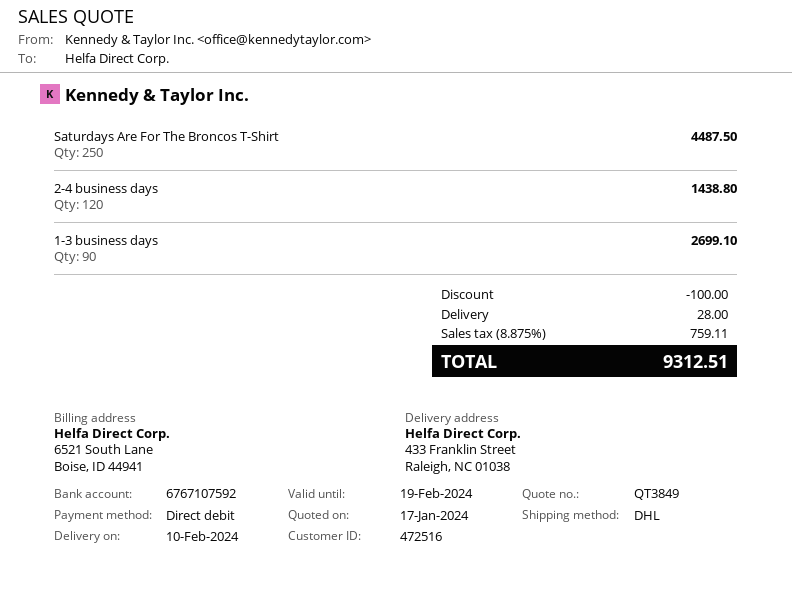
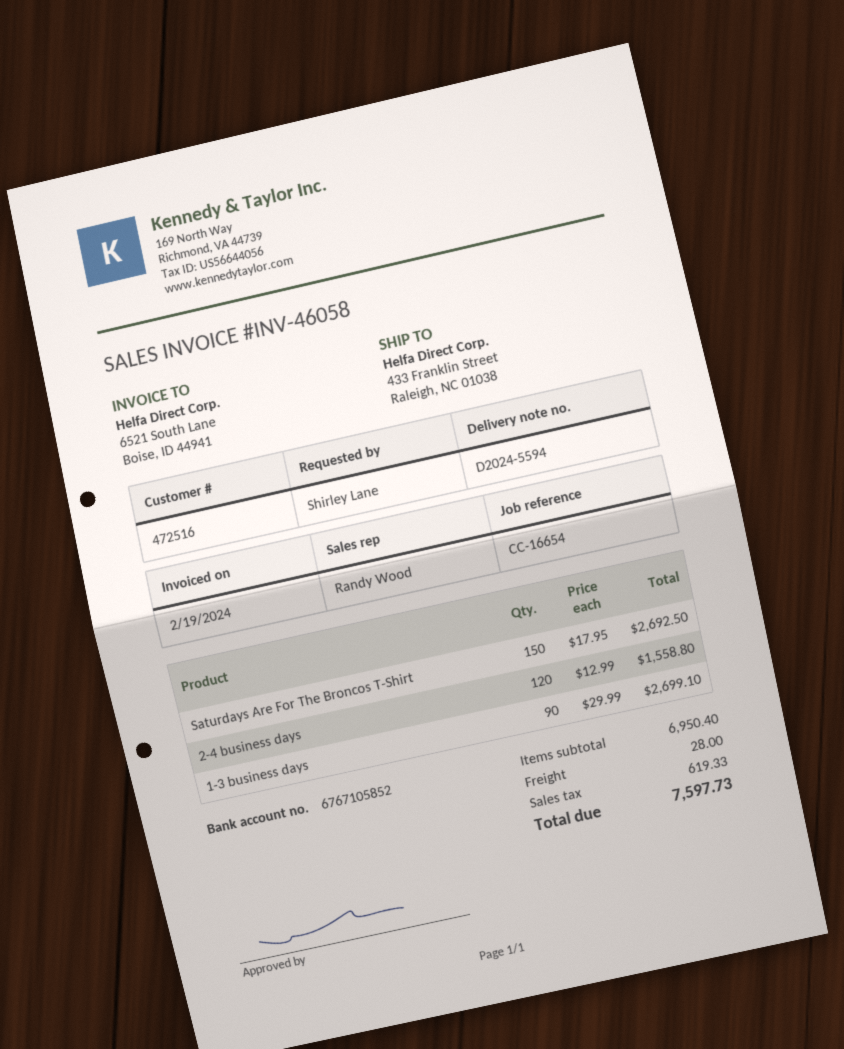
bank account: 6767107592 -> 6767105852
Saturdays Are For The Broncos T-Shirt: 250 for 4487.50 -> 150 for 2692.50
2-4 business days: 120 for 1438.80 -> 120 for 1558.80
discount: 100.00 -> none
tax: 759.11 -> 619.33
total: 9312.51 -> 7597.73

